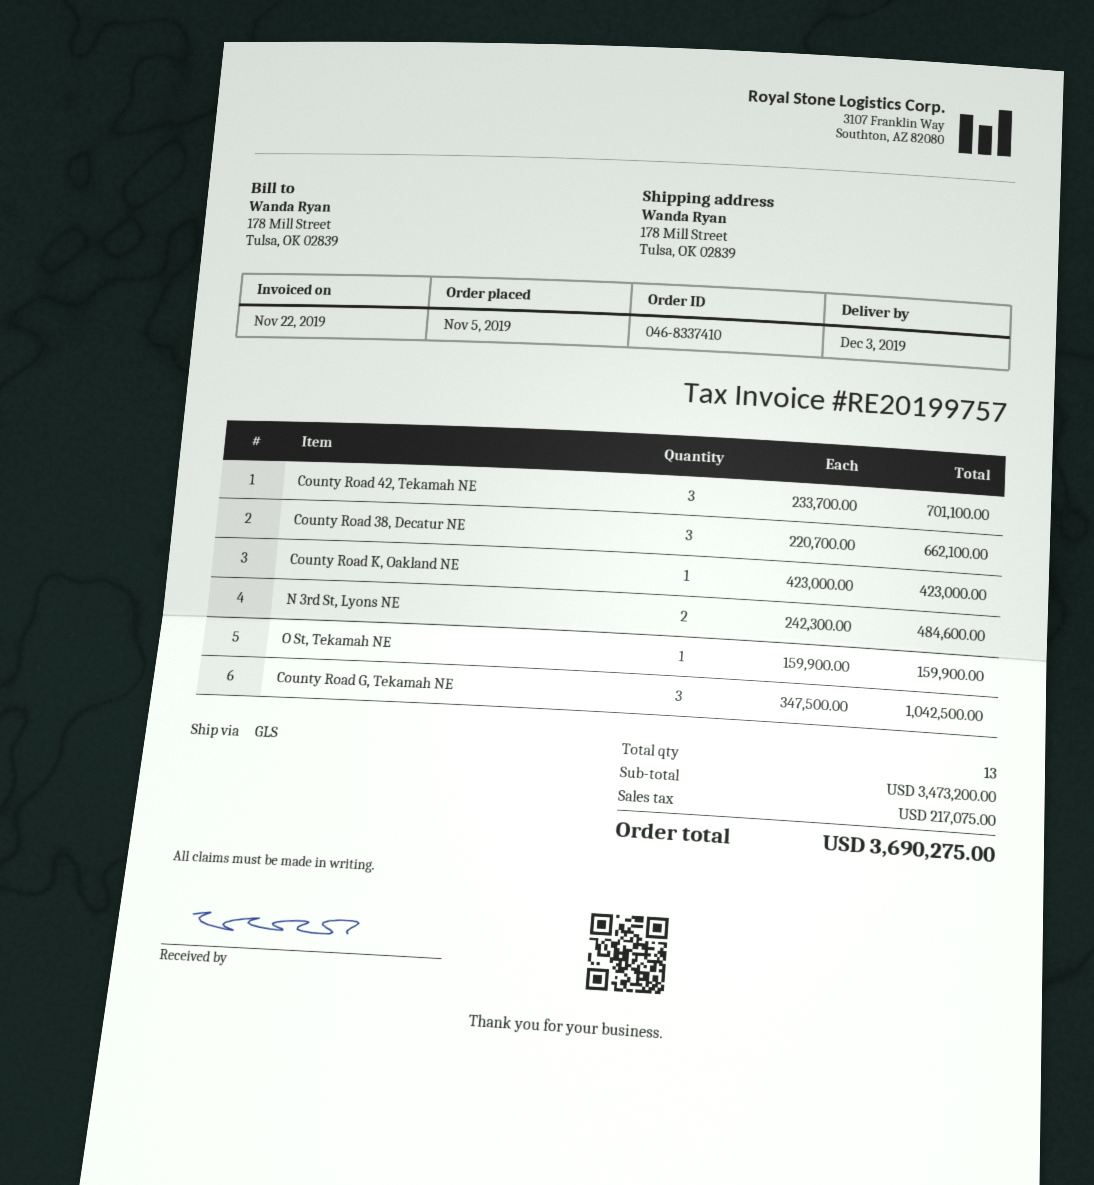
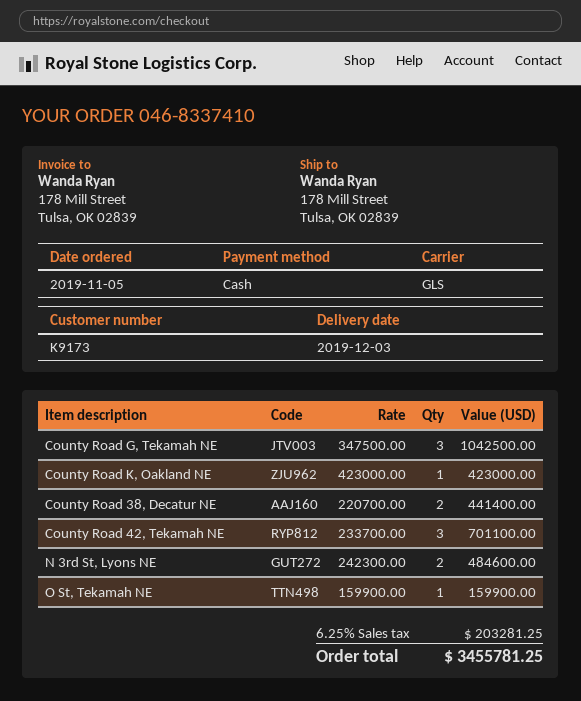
County Road 38, Decatur NE: 3 x 220700.00 = 662100.00 -> 2 x 220700.00 = 441400.00
tax: 217075.00 -> 203281.25
total: 3690275.00 -> 3455781.25

